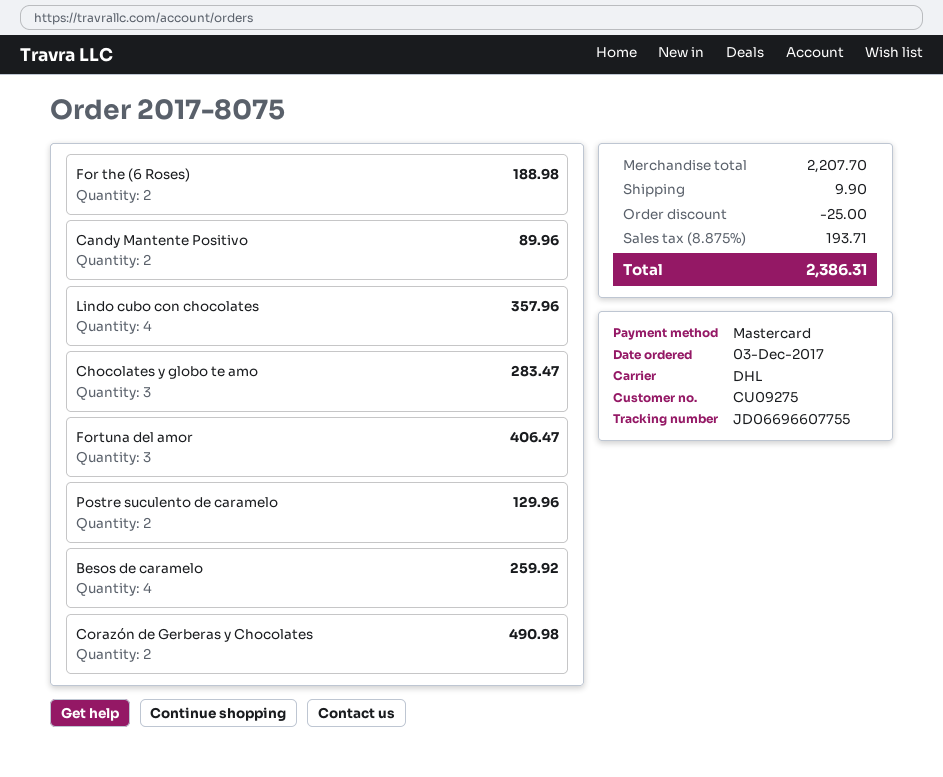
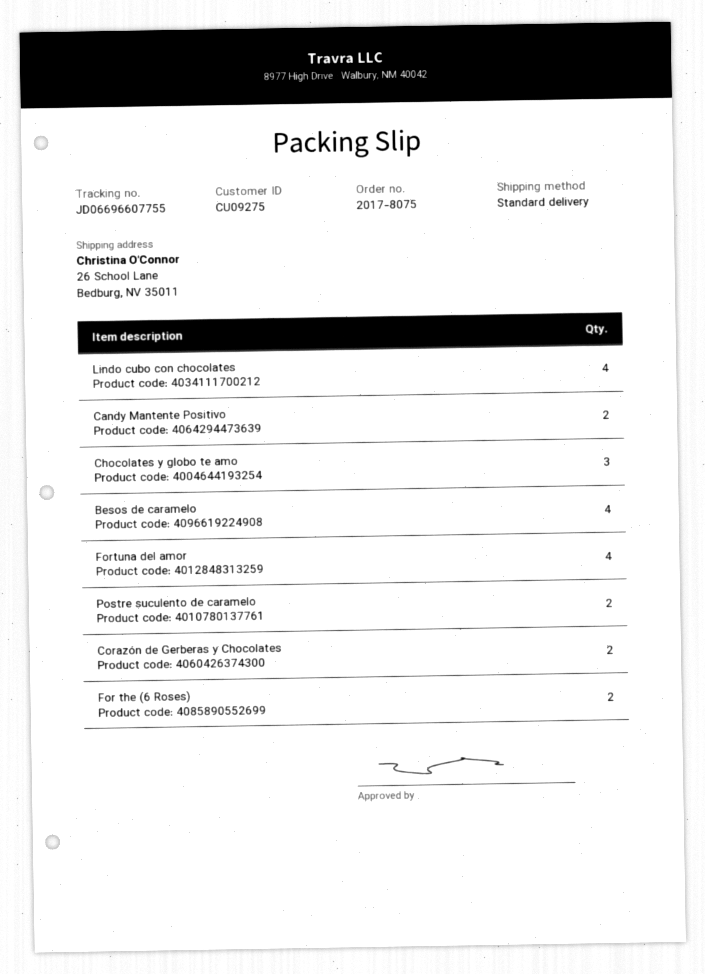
shipping method: DHL -> standard
Fortuna del amor: 3 -> 4

